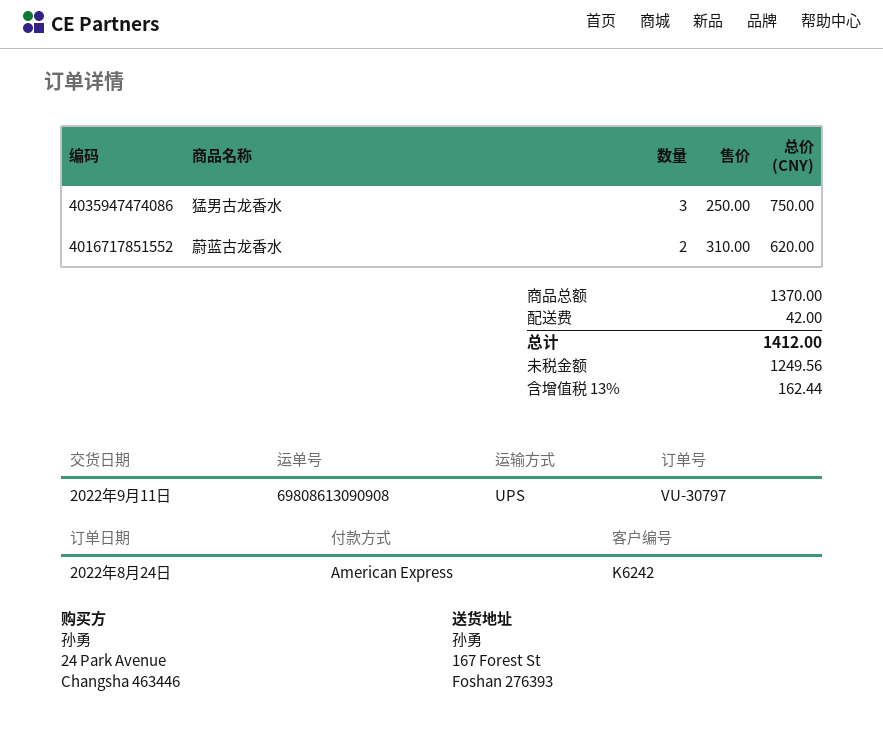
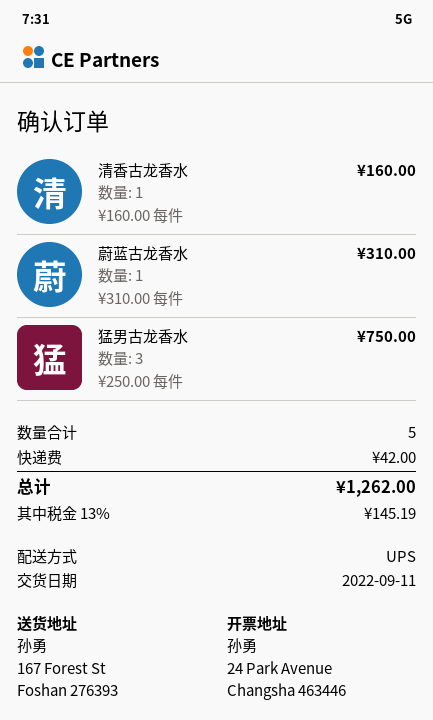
蔚蓝古龙香水: 2 x 310.00 = 620.00 -> 1 x 310.00 = 310.00
清香古龙香水: none -> 1 x 160.00 = 160.00
tax: 13% = 162.44 -> 13% = 145.19
total: 1412.00 -> 1262.00

